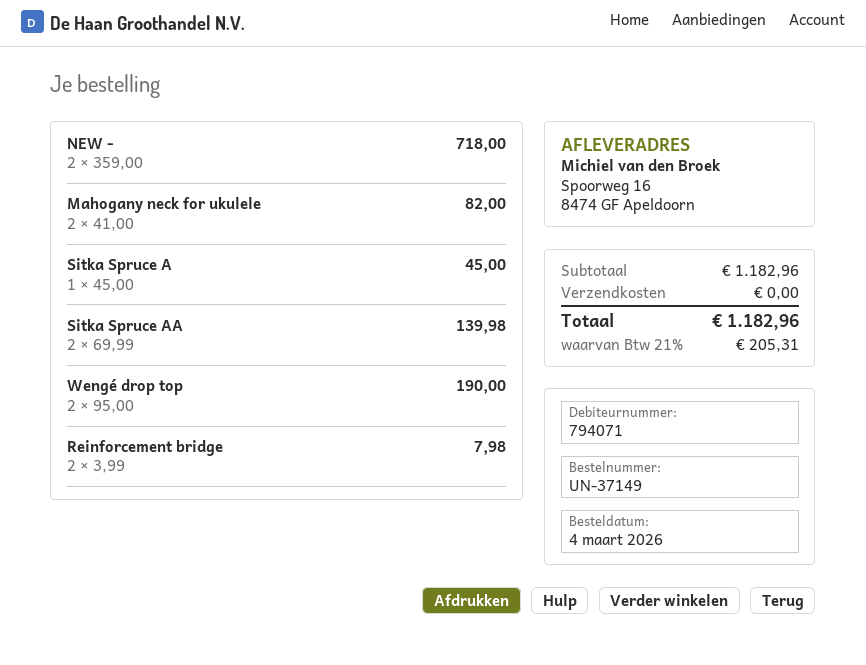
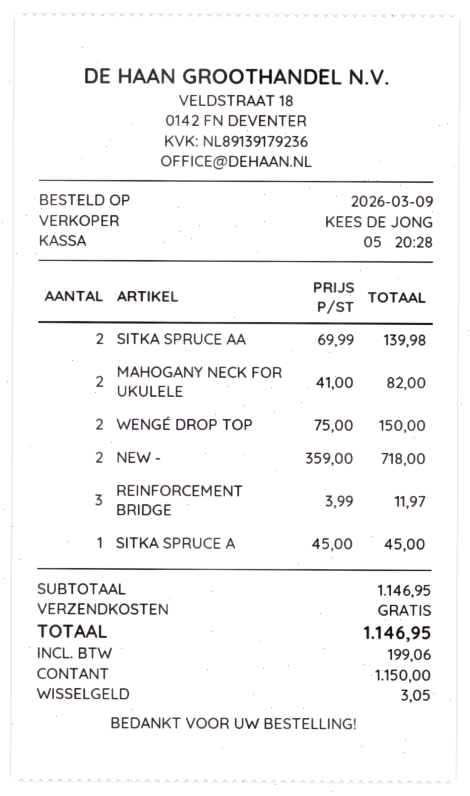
order date: 2026-03-04 -> 2026-03-09
Wengé drop top: 2 x 95.00 = 190.00 -> 2 x 75.00 = 150.00
Reinforcement bridge: 2 x 3.99 = 7.98 -> 3 x 3.99 = 11.97
subtotal: 1182.96 -> 1146.95
tax: 205.31 -> 199.06
total: 1182.96 -> 1146.95

